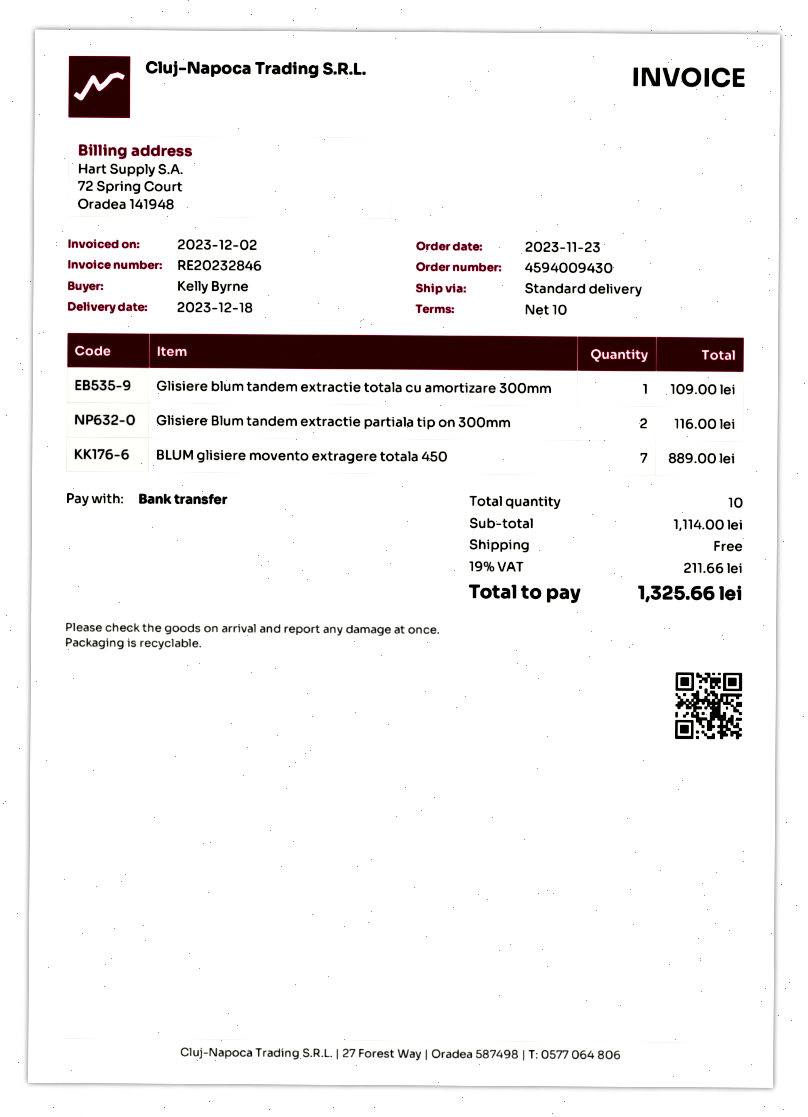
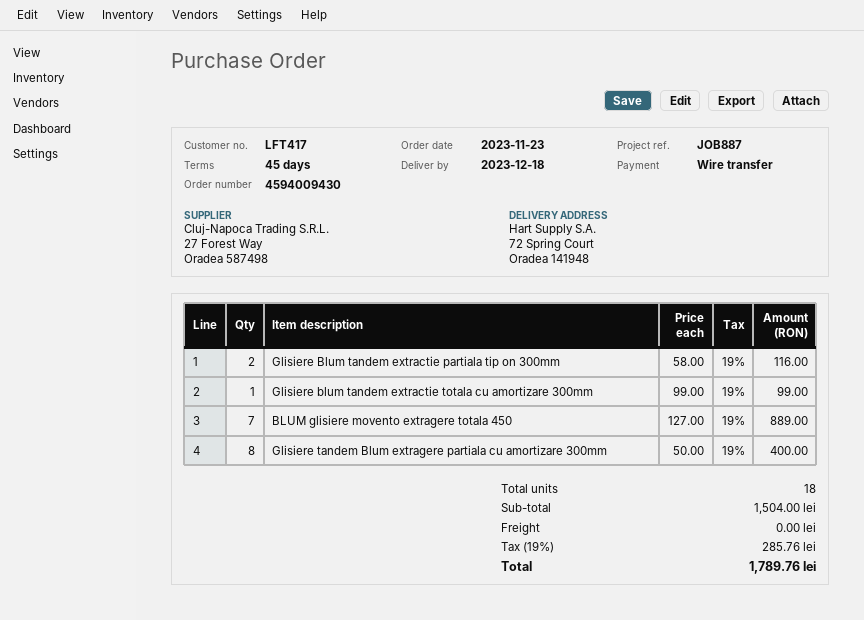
payment terms: 10 days -> 45 days
Glisiere blum tandem extractie totala cu amortizare 300mm: 1 for 109.00 -> 1 for 99.00
Glisiere tandem Blum extragere partiala cu amortizare 300mm: none -> 8 for 400.00
total quantity: 10 -> 18
subtotal: 1114.00 -> 1504.00
tax: 19% = 211.66 -> 19% = 285.76
total: 1325.66 -> 1789.76

